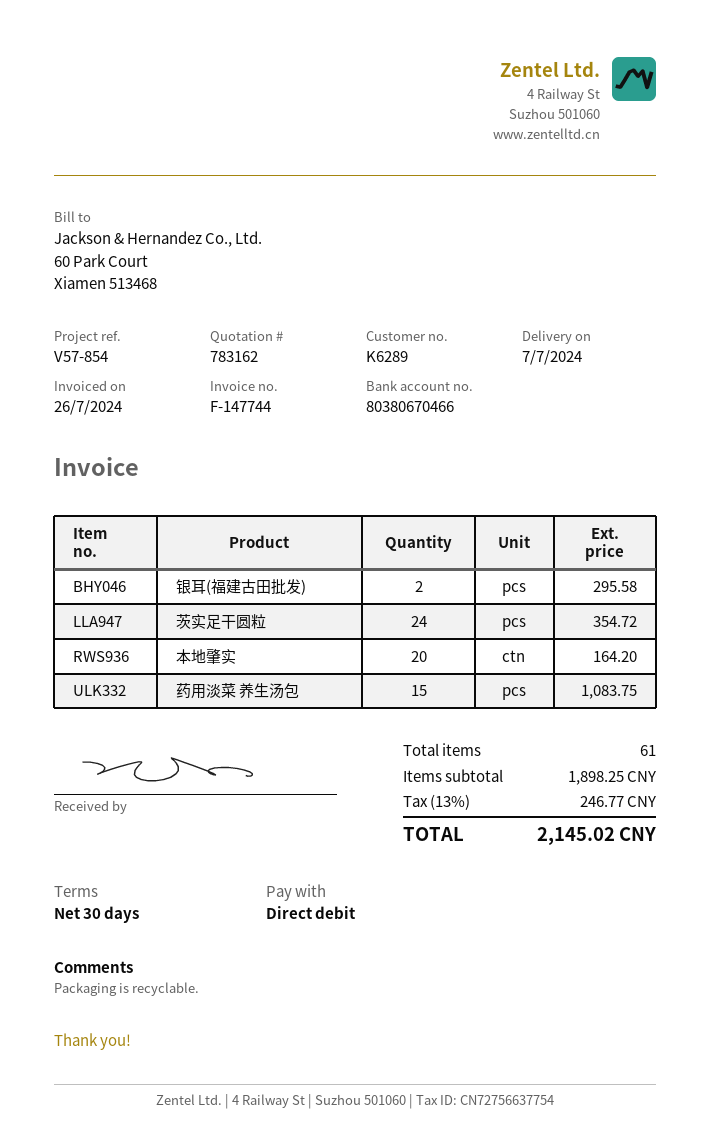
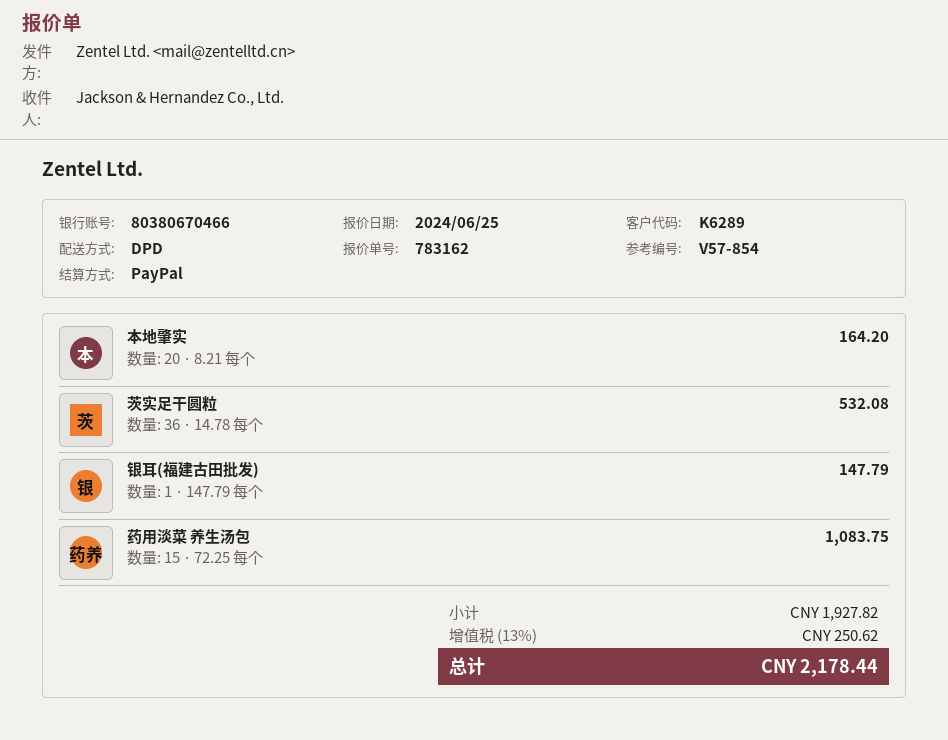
payment method: direct debit -> PayPal
银耳(福建古田批发): 2 for 295.58 -> 1 for 147.79
茨实足干圆粒: 24 for 354.72 -> 36 for 532.08
subtotal: 1898.25 -> 1927.82
tax: 13% = 246.77 -> 13% = 250.62
total: 2145.02 -> 2178.44

